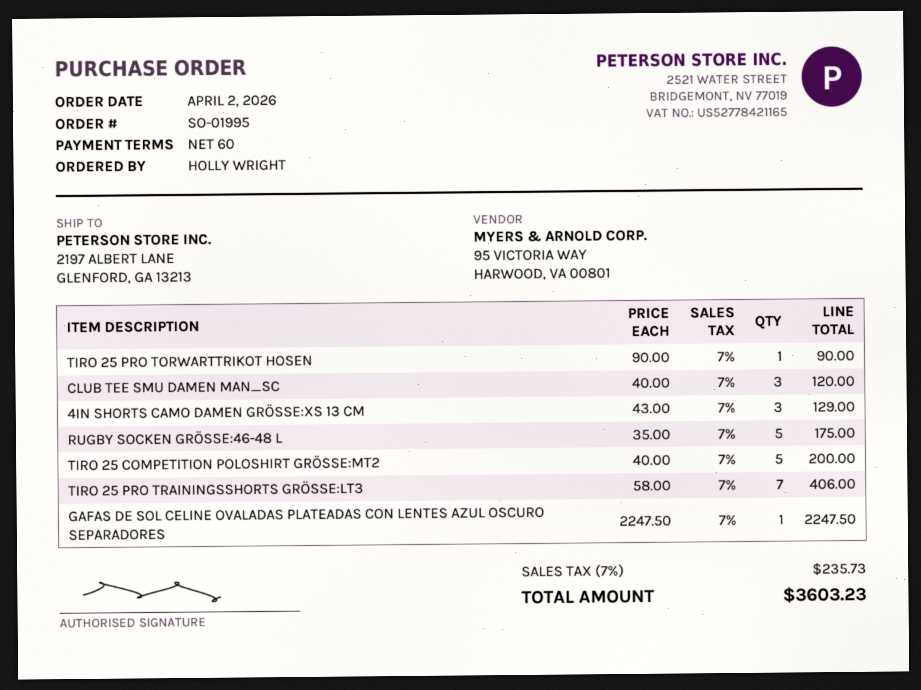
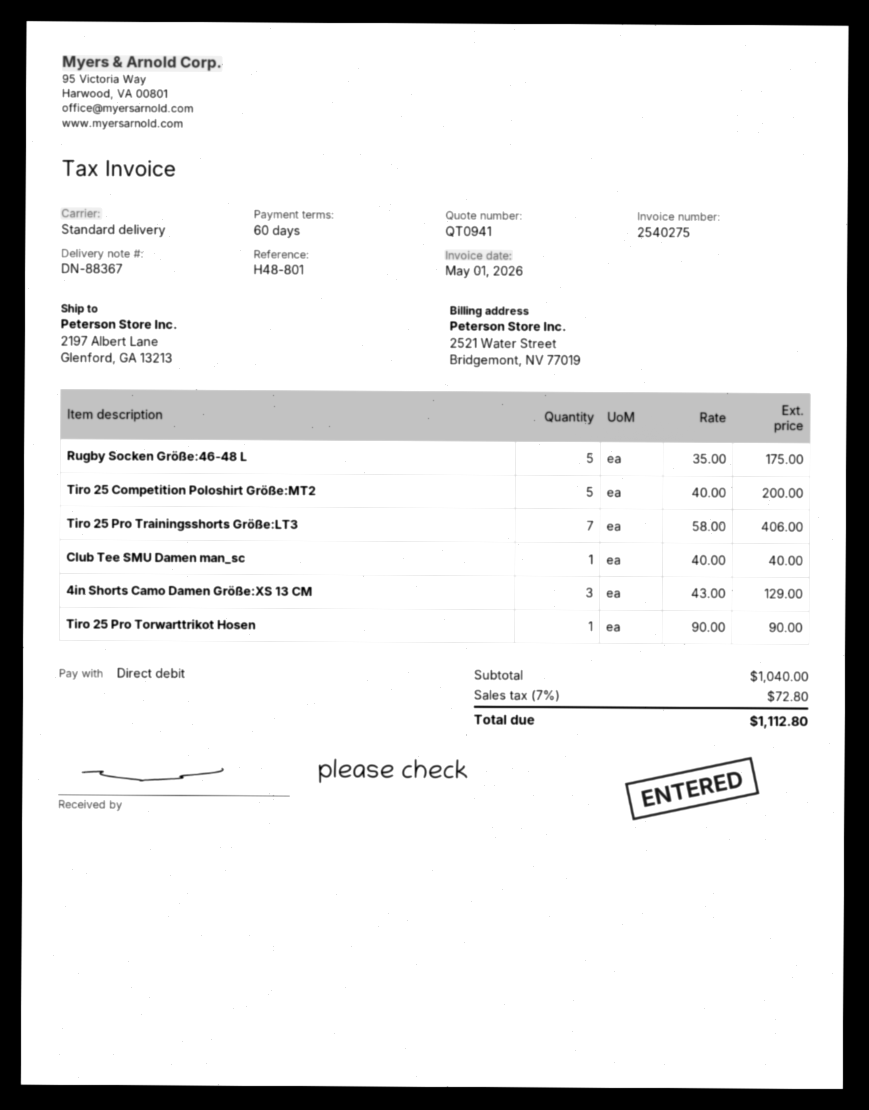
CLUB TEE SMU DAMEN MAN_SC: 3 x 40.00 = 120.00 -> 1 x 40.00 = 40.00
GAFAS DE SOL CELINE OVALADAS PLATEADAS CON LENTES AZUL OSCURO SEPARADORES: 1 x 2247.50 = 2247.50 -> none
tax: 7% = 235.73 -> 7% = 72.80
total: 3603.23 -> 1112.80

